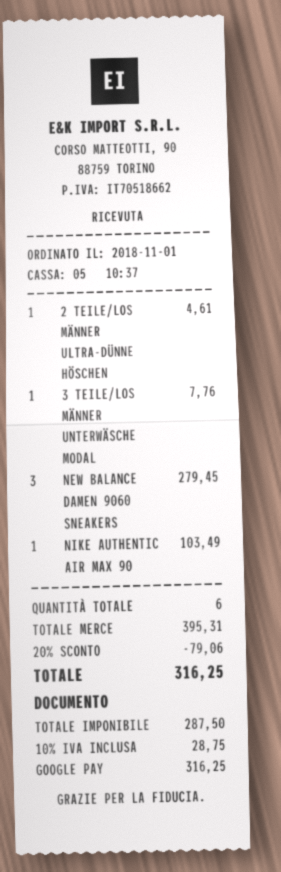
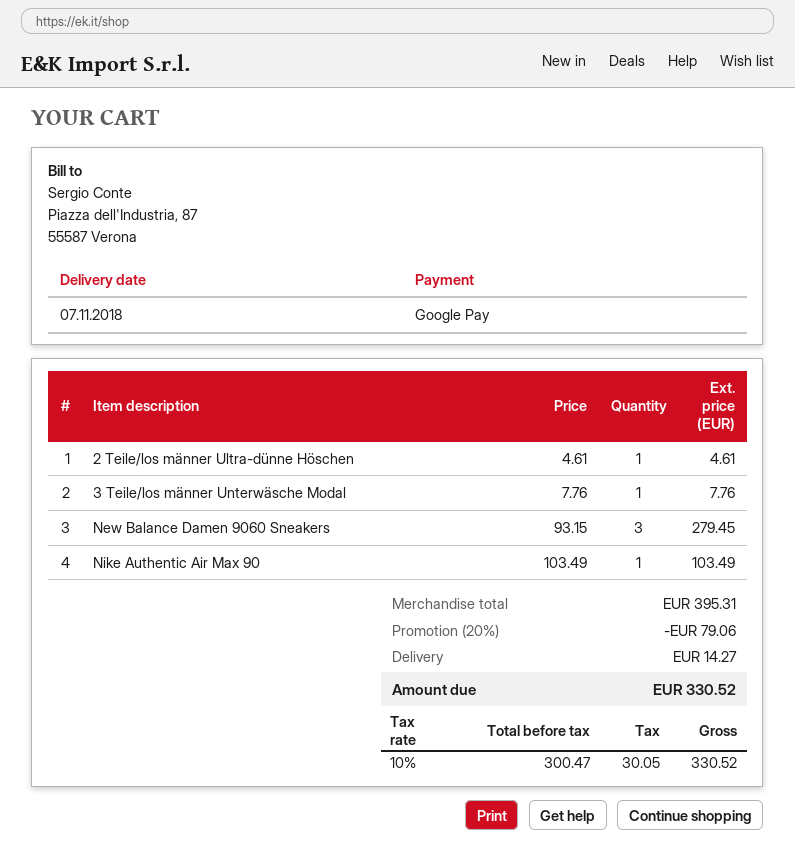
shipping: none -> 14.27
net: 287.50 -> 300.47
tax: 10% = 28.75 -> 10% = 30.05
total: 316.25 -> 330.52

